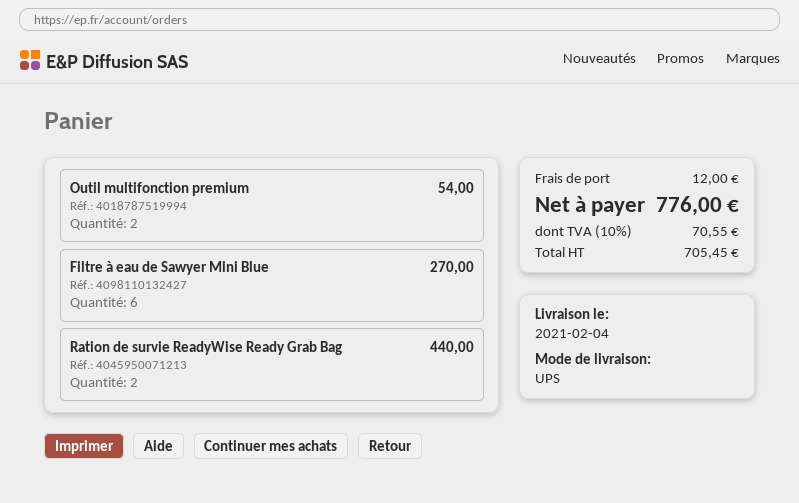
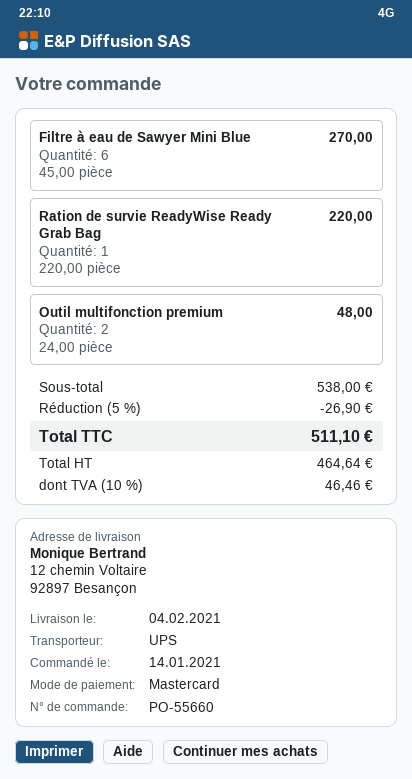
Outil multifonction premium: 2 for 54.00 -> 2 for 48.00
Ration de survie ReadyWise Ready Grab Bag: 2 for 440.00 -> 1 for 220.00
discount: none -> 5% = 26.90
shipping: 12.00 -> none
net: 705.45 -> 464.64
tax: 10% = 70.55 -> 10% = 46.46
total: 776.00 -> 511.10

